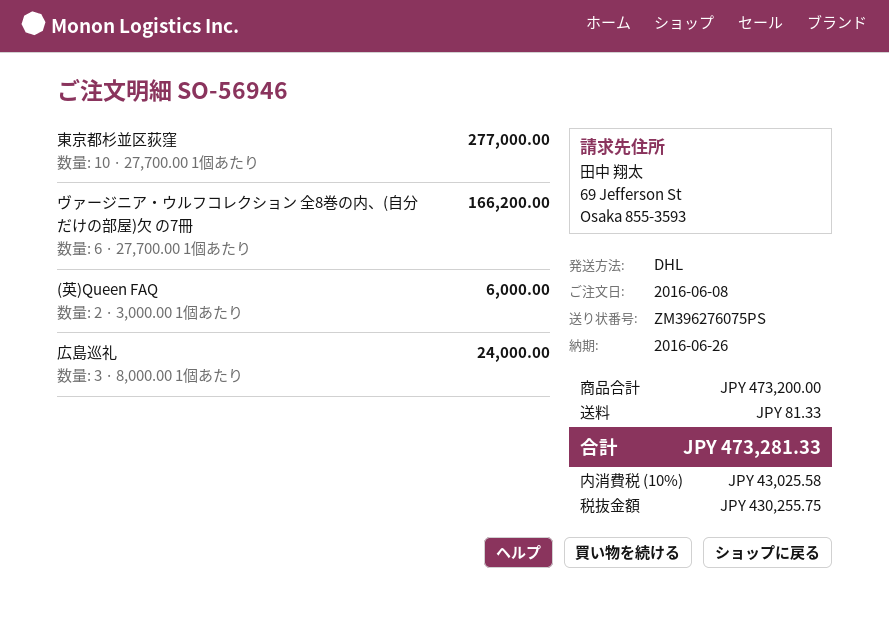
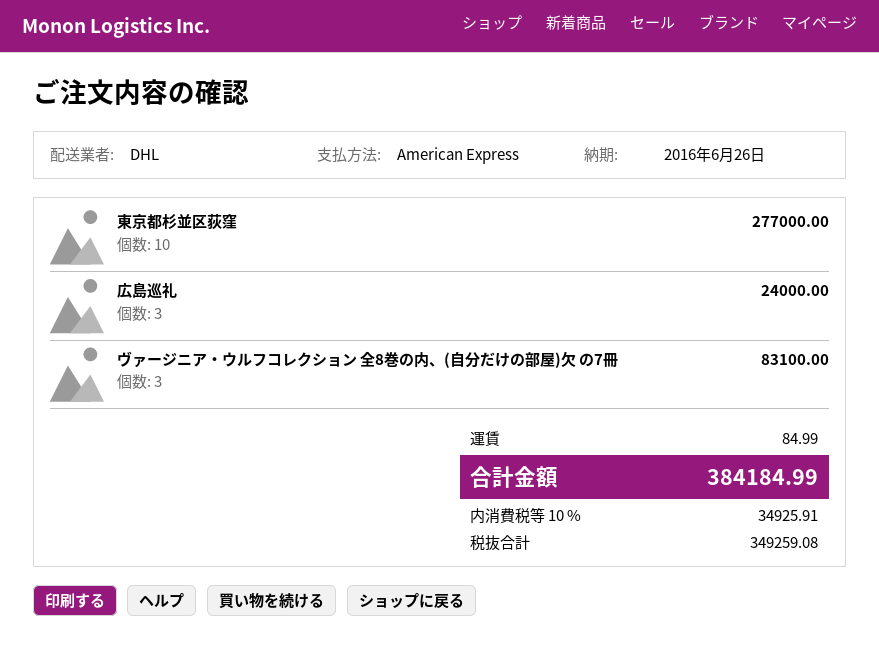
ヴァージニア・ウルフコレクション 全8巻の内、(自分だけの部屋)欠 の7冊: 6 for 166200.00 -> 3 for 83100.00
(英)Queen FAQ: 2 for 6000.00 -> none
shipping: 81.33 -> 84.99
net: 430255.75 -> 349259.08
tax: 10% = 43025.58 -> 10% = 34925.91
total: 473281.33 -> 384184.99

